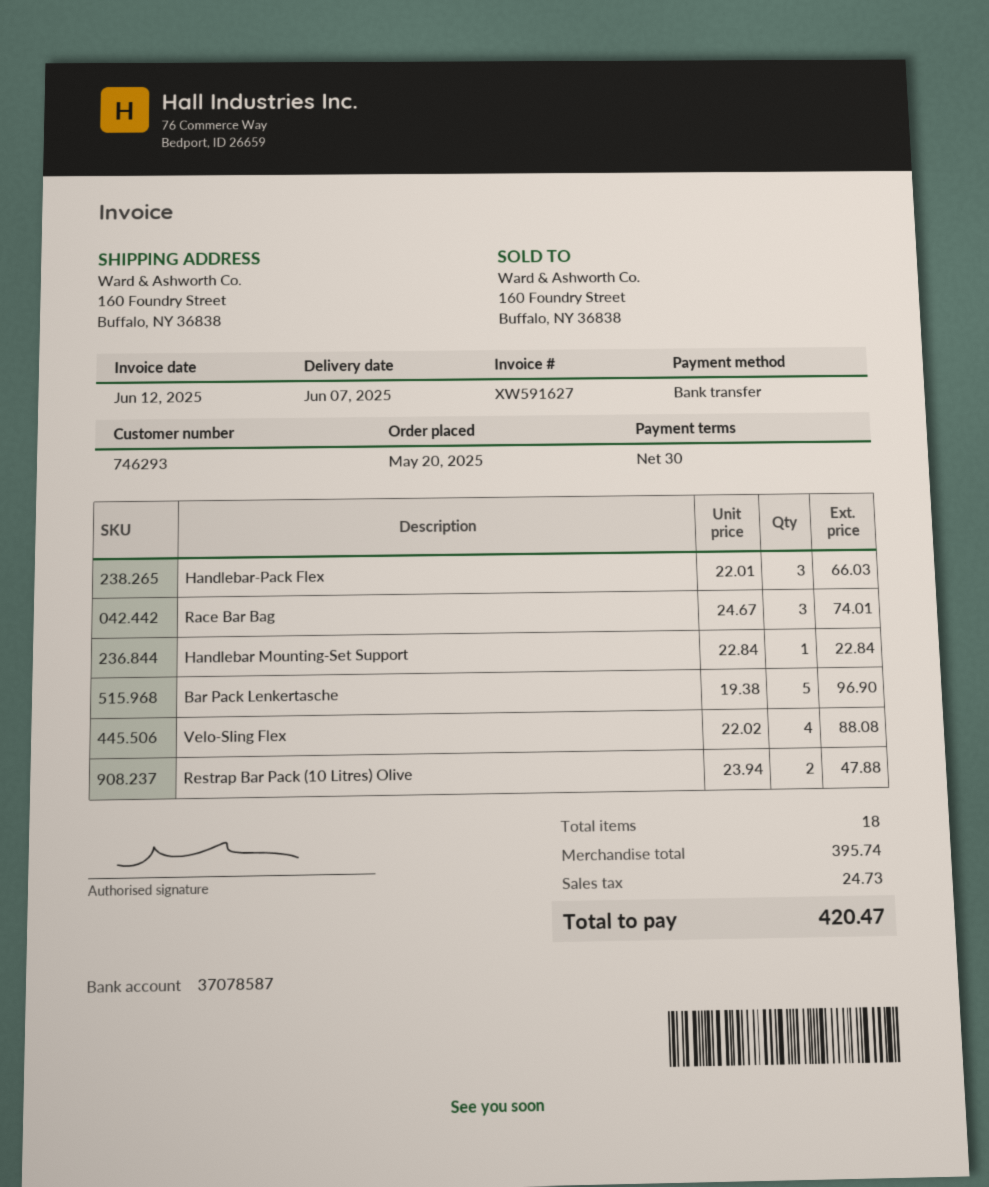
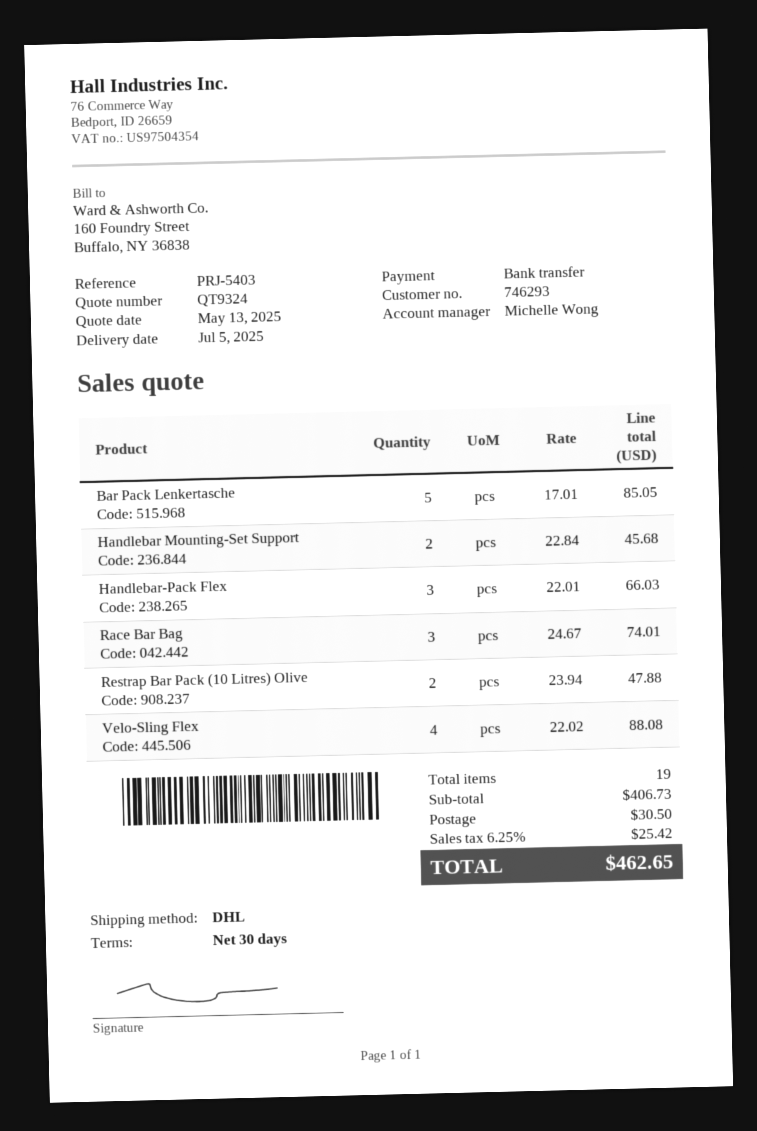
delivery date: 2025-06-07 -> 2025-07-05
Handlebar Mounting-Set Support: 1 x 22.84 = 22.84 -> 2 x 22.84 = 45.68
Bar Pack Lenkertasche: 5 x 19.38 = 96.90 -> 5 x 17.01 = 85.05
total quantity: 18 -> 19
subtotal: 395.74 -> 406.73
shipping: none -> 30.50
tax: 24.73 -> 25.42
total: 420.47 -> 462.65

